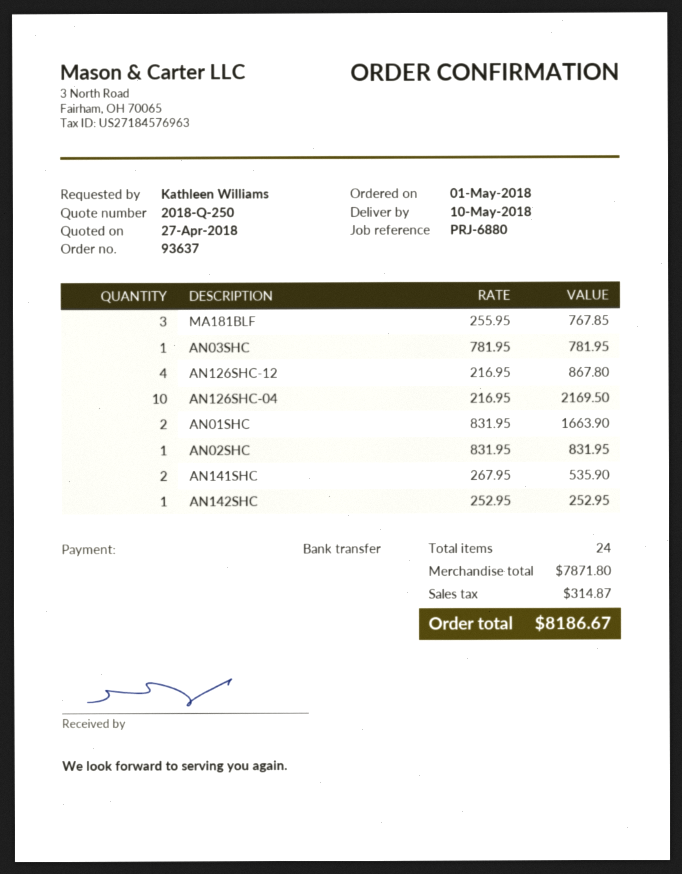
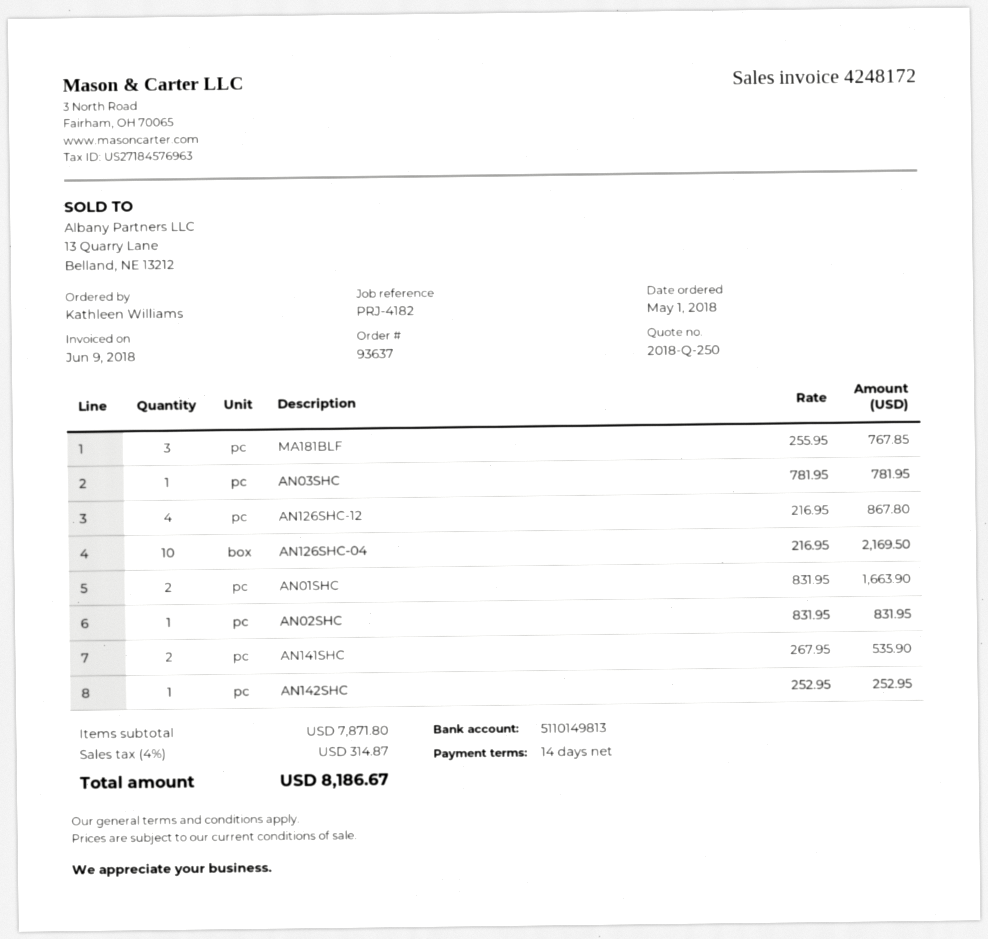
reference: PRJ-6880 -> PRJ-4182

